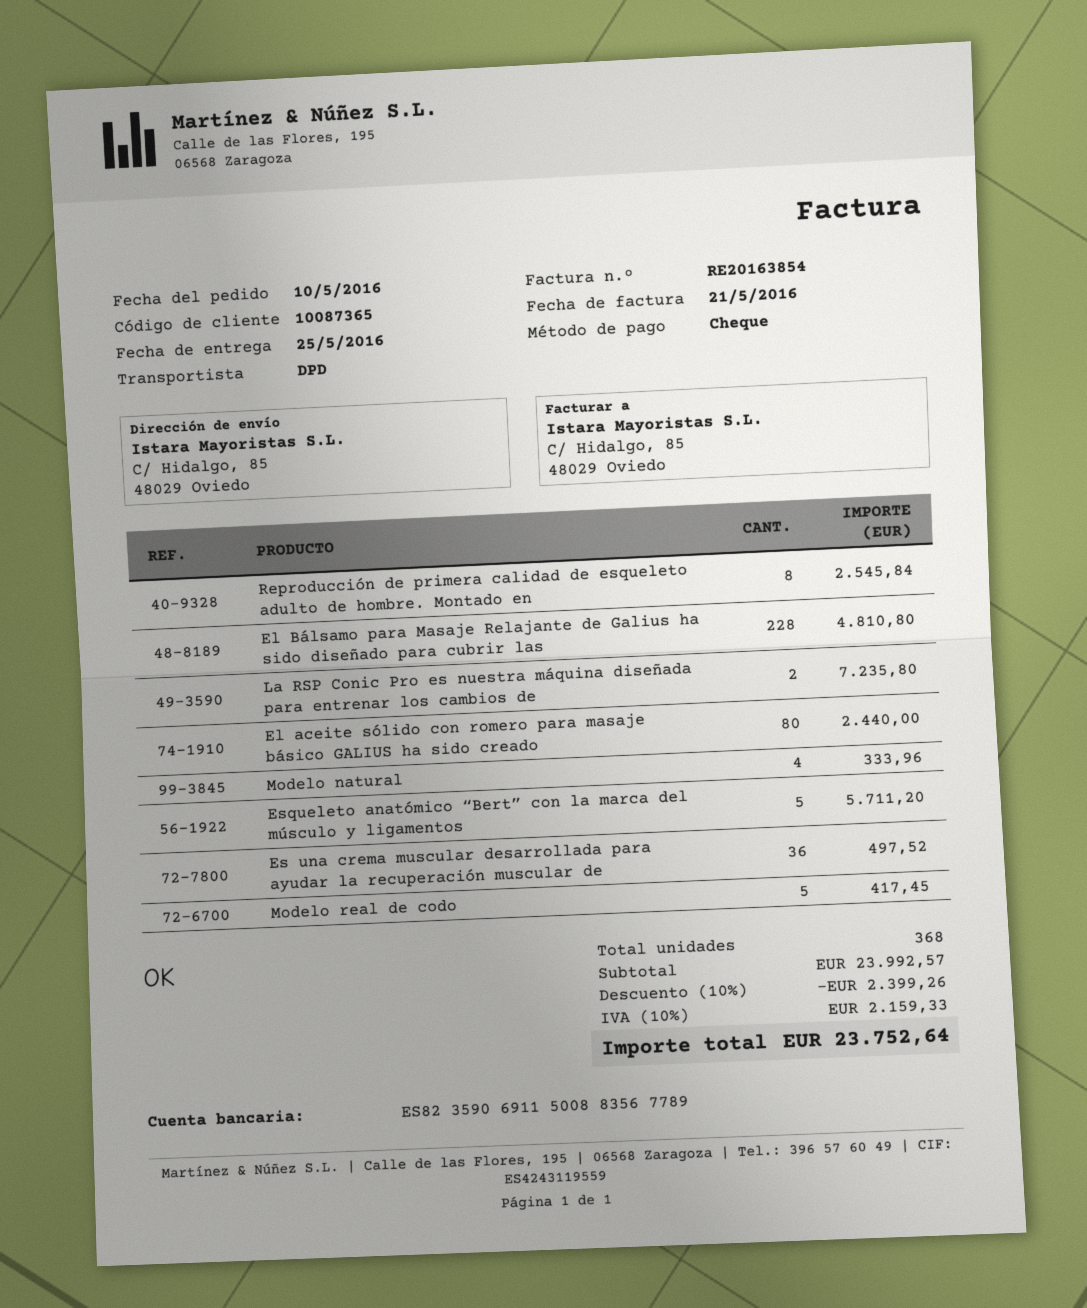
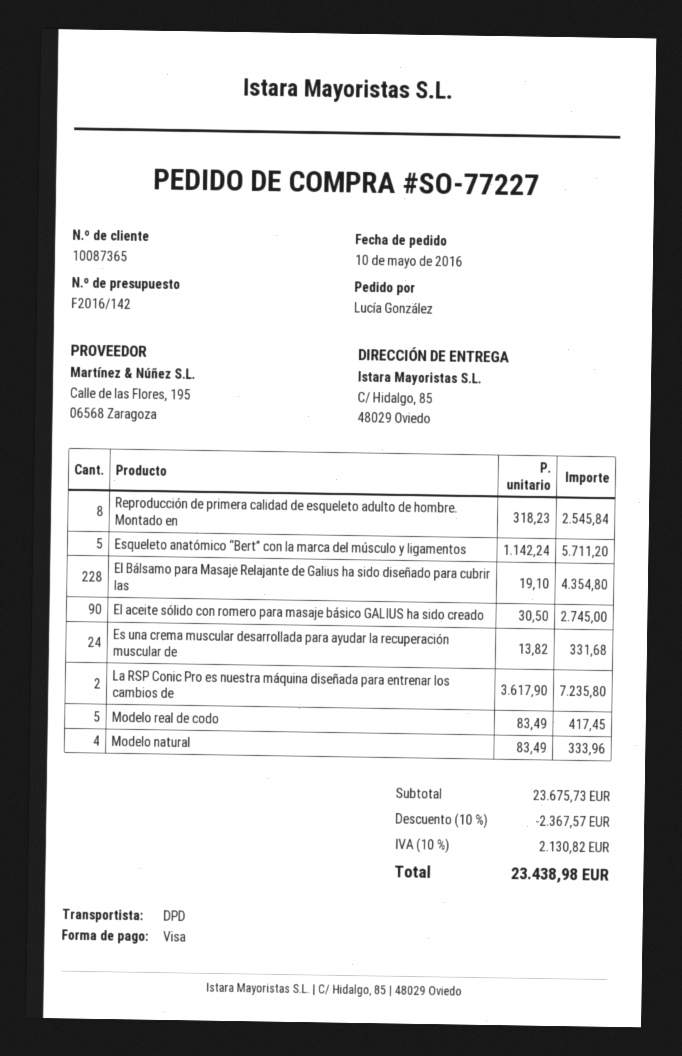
payment method: cheque -> Visa
El Bálsamo para Masaje Relajante de Galius ha sido diseñado para cubrir las: 228 for 4810.80 -> 228 for 4354.80
El aceite sólido con romero para masaje básico GALIUS ha sido creado: 80 for 2440.00 -> 90 for 2745.00
Es una crema muscular desarrollada para ayudar la recuperación muscular de: 36 for 497.52 -> 24 for 331.68
subtotal: 23992.57 -> 23675.73
discount: 10% = 2399.26 -> 10% = 2367.57
tax: 10% = 2159.33 -> 10% = 2130.82
total: 23752.64 -> 23438.98

